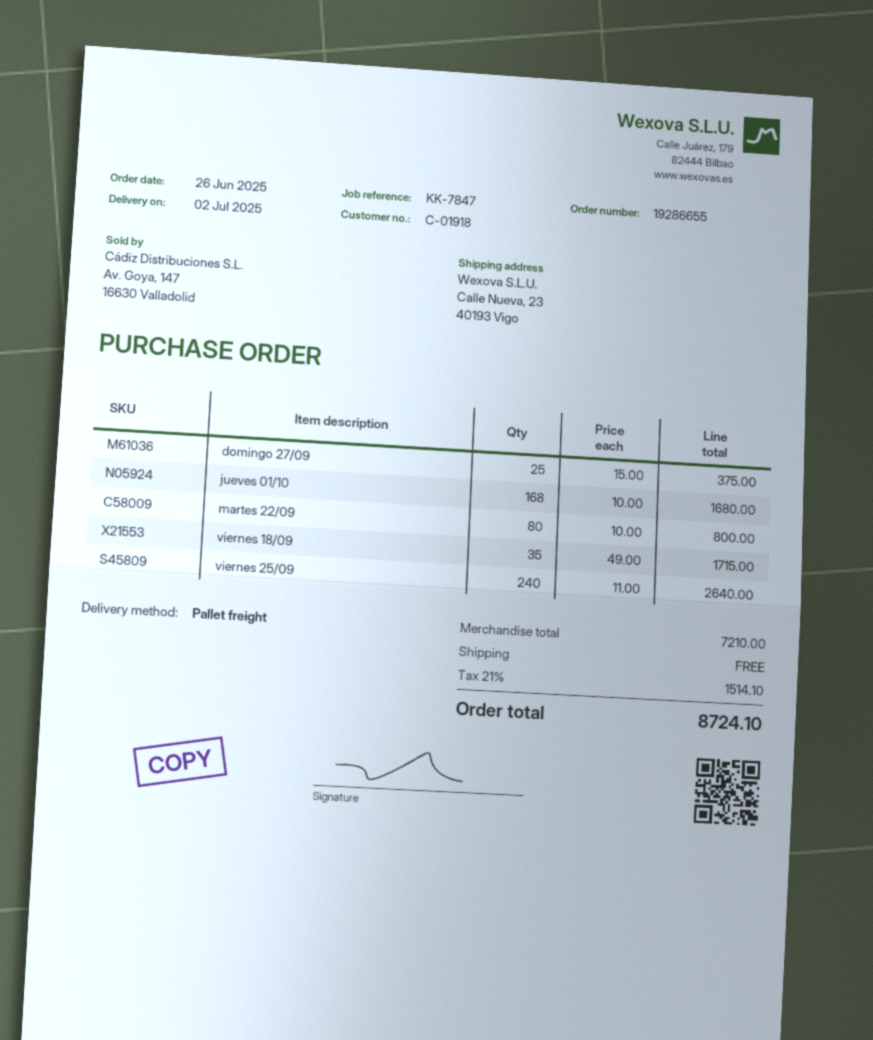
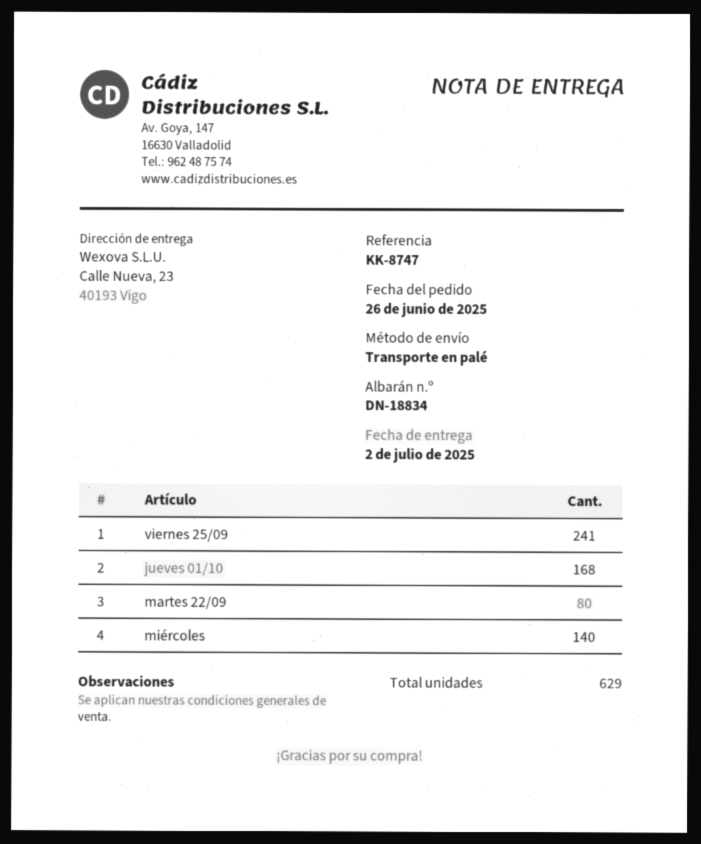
reference: KK-7847 -> KK-8747
domingo 27/09: 25 -> none
viernes 18/09: 35 -> none
viernes 25/09: 240 -> 241
miércoles: none -> 140

